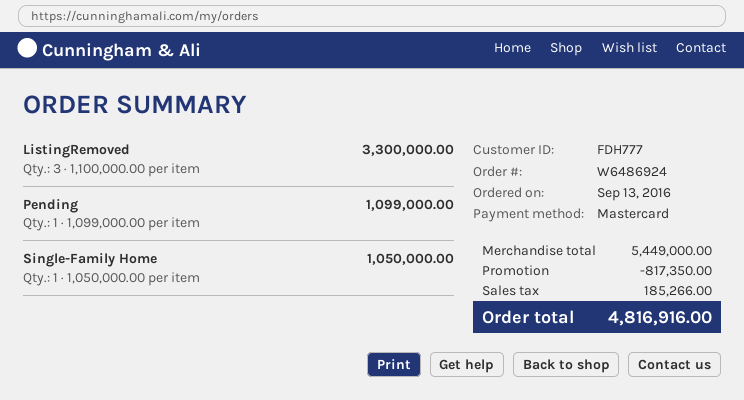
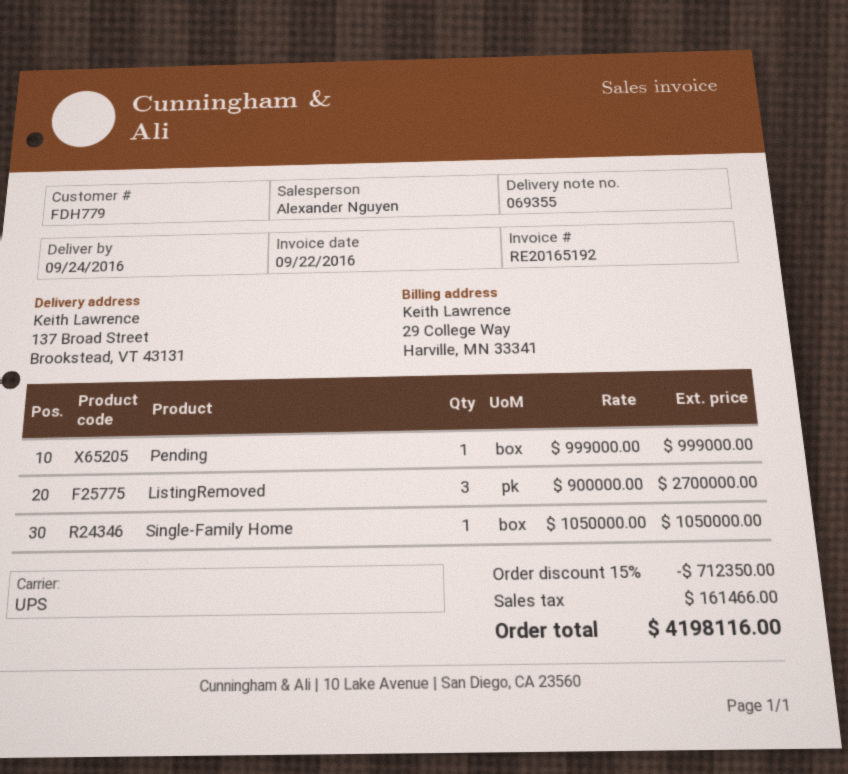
customer number: FDH777 -> FDH779
ListingRemoved: 3 x 1100000.00 = 3300000.00 -> 3 x 900000.00 = 2700000.00
Pending: 1 x 1099000.00 = 1099000.00 -> 1 x 999000.00 = 999000.00
discount: 817350.00 -> 712350.00
tax: 185266.00 -> 161466.00
total: 4816916.00 -> 4198116.00

